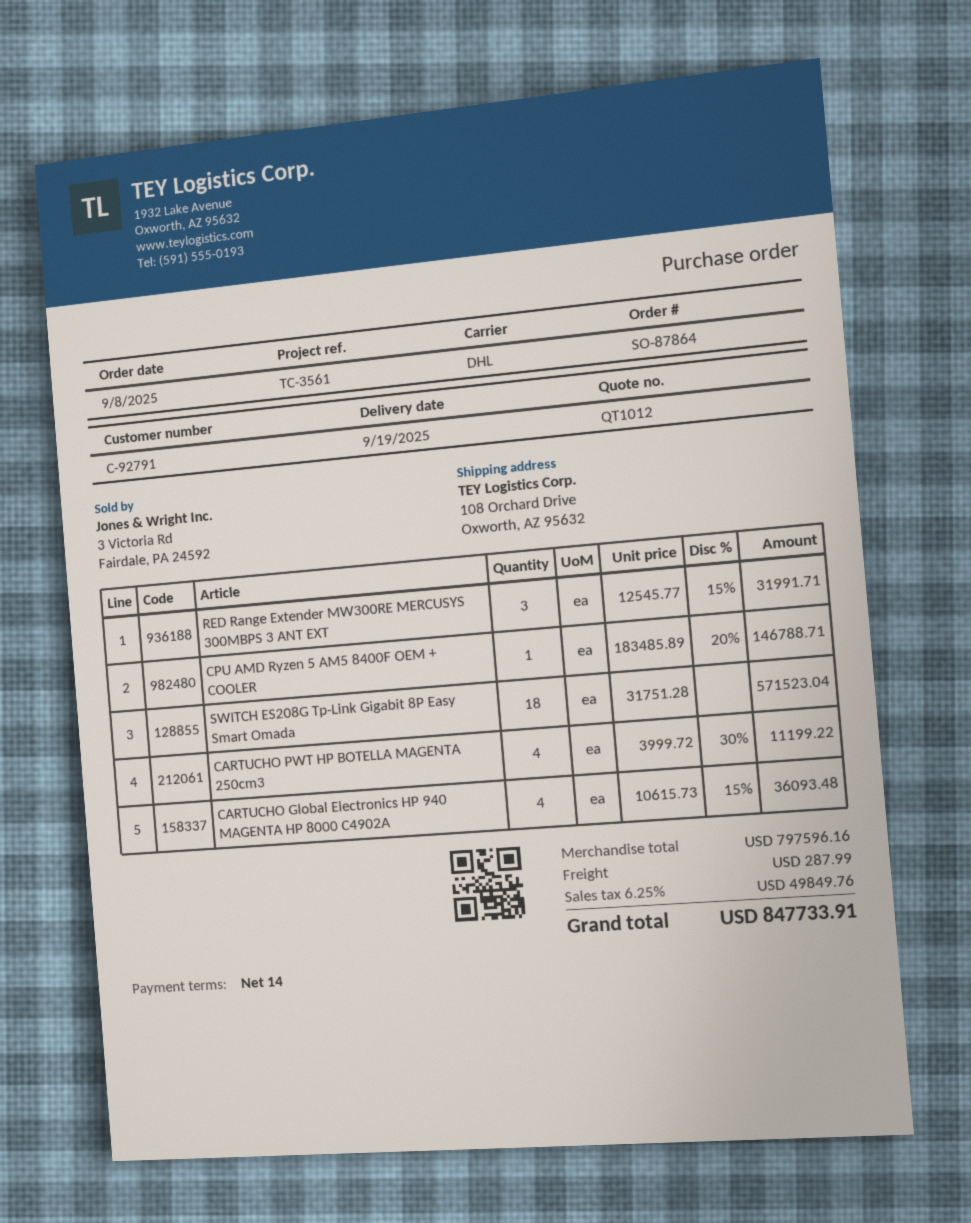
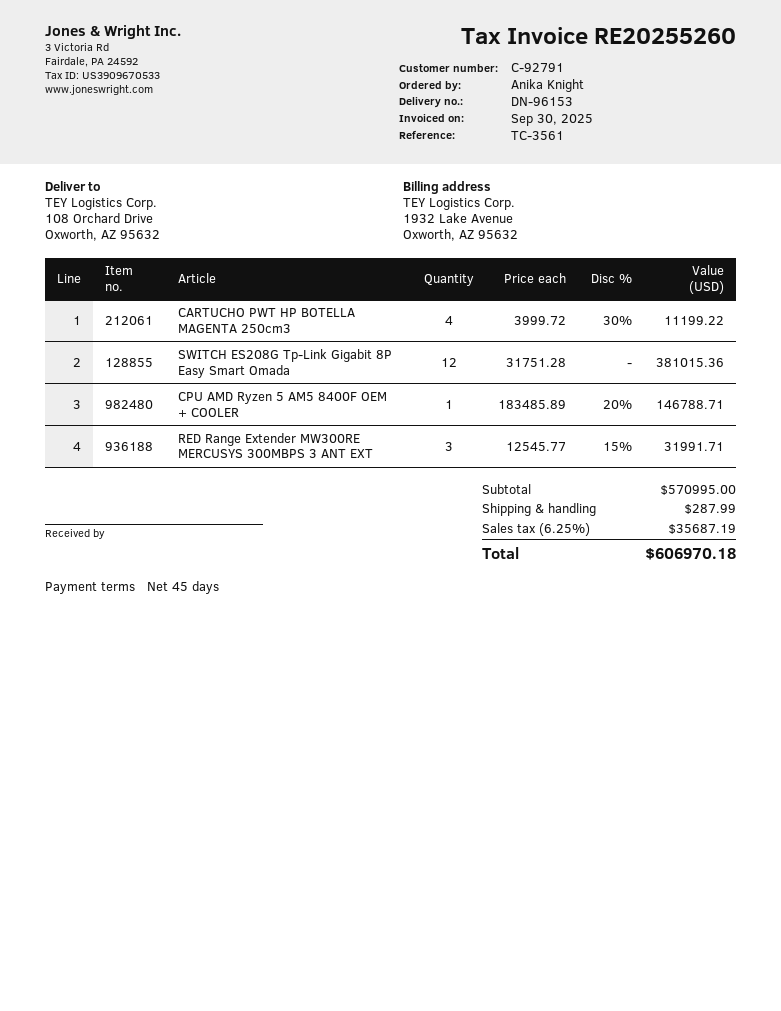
payment terms: 14 days -> 45 days
SWITCH ES208G Tp-Link Gigabit 8P Easy Smart Omada: 18 x 31751.28 = 571523.04 -> 12 x 31751.28 = 381015.36
CARTUCHO Global Electronics HP 940 MAGENTA HP 8000 C4902A: 4 x 10615.73 - 15% = 36093.48 -> none
subtotal: 797596.16 -> 570995.00
tax: 6.25% = 49849.76 -> 6.25% = 35687.19
total: 847733.91 -> 606970.18

